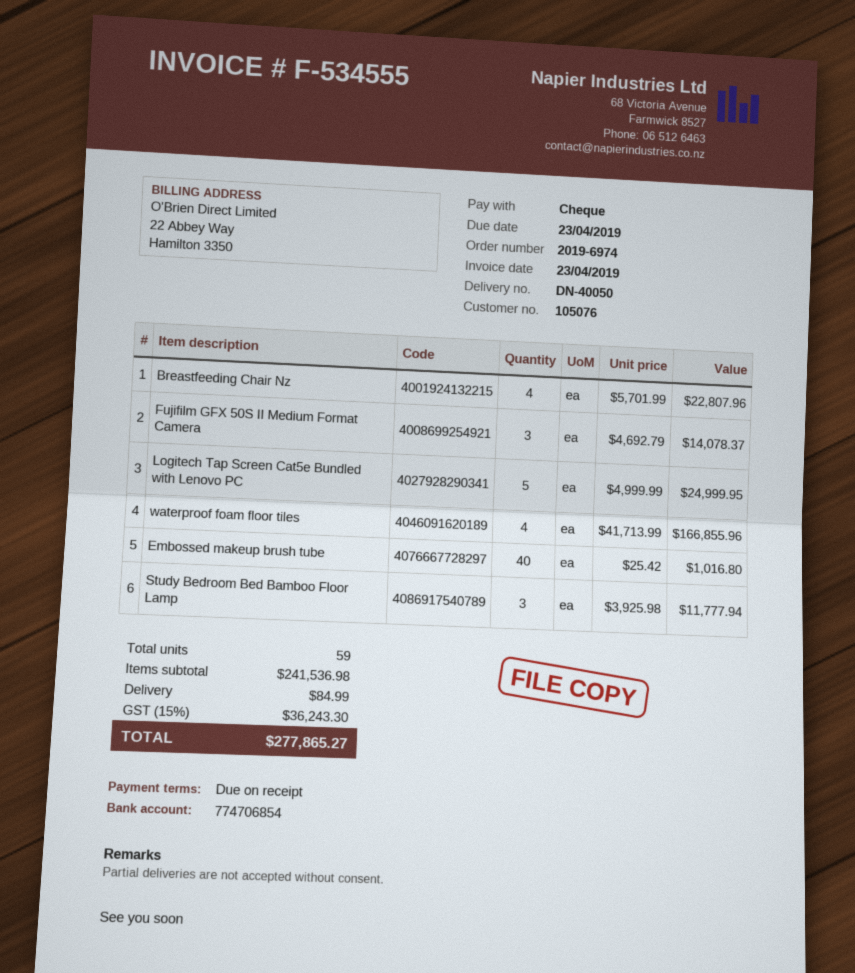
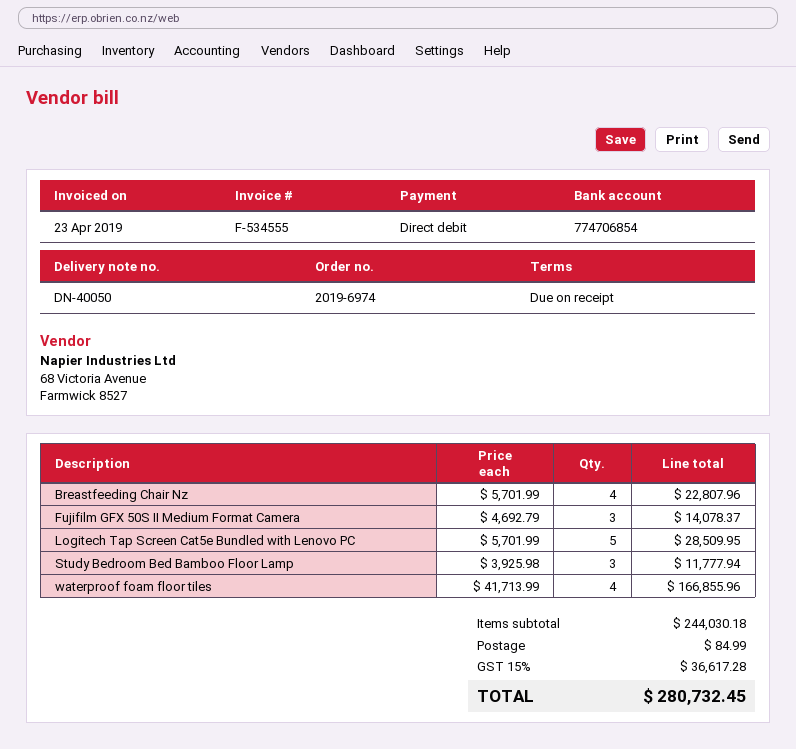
payment method: cheque -> direct debit
Logitech Tap Screen Cat5e Bundled with Lenovo PC: 5 x 4999.99 = 24999.95 -> 5 x 5701.99 = 28509.95
Embossed makeup brush tube: 40 x 25.42 = 1016.80 -> none
subtotal: 241536.98 -> 244030.18
tax: 15% = 36243.30 -> 15% = 36617.28
total: 277865.27 -> 280732.45

